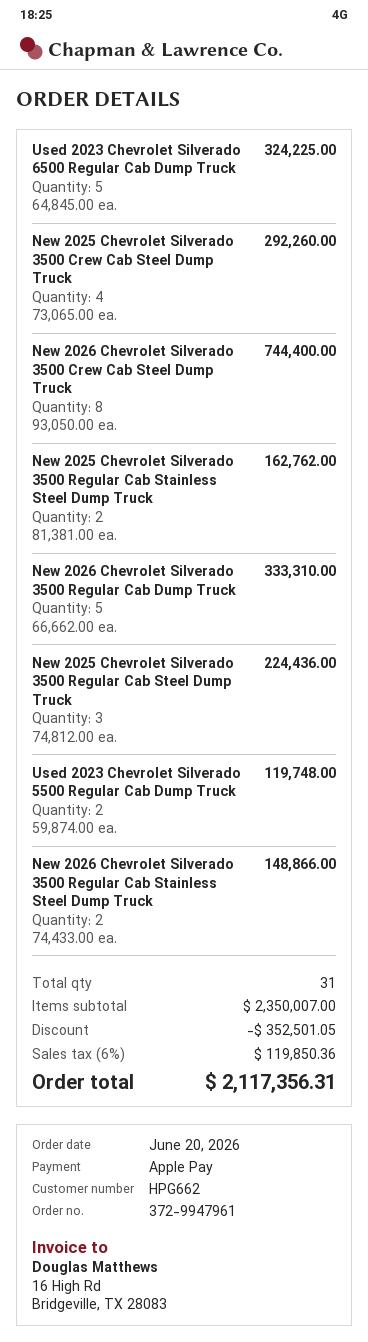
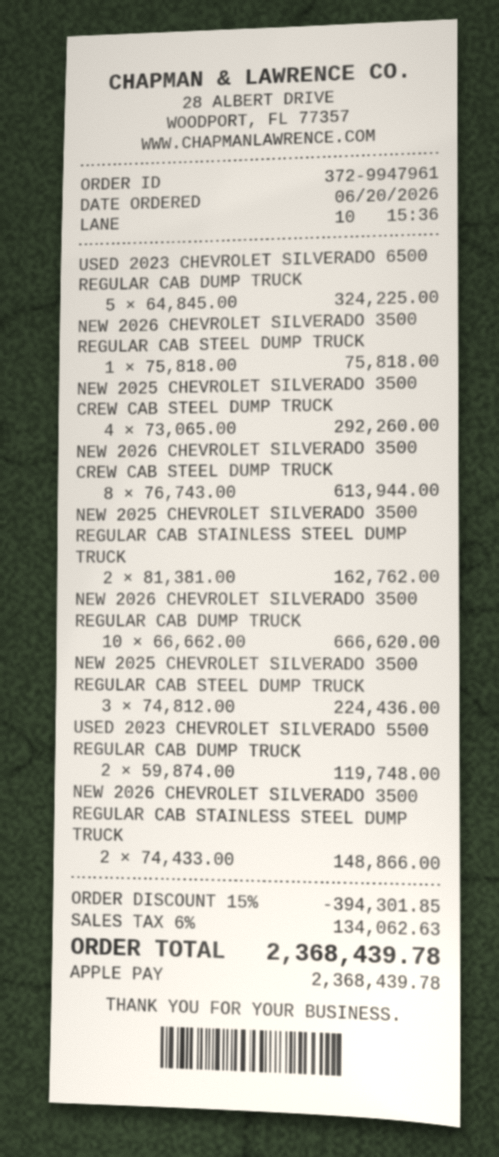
New 2026 Chevrolet Silverado 3500 Crew Cab Steel Dump Truck: 8 x 93050.00 = 744400.00 -> 8 x 76743.00 = 613944.00
New 2026 Chevrolet Silverado 3500 Regular Cab Dump Truck: 5 x 66662.00 = 333310.00 -> 10 x 66662.00 = 666620.00
NEW 2026 CHEVROLET SILVERADO 3500 REGULAR CAB STEEL DUMP TRUCK: none -> 1 x 75818.00 = 75818.00
discount: 352501.05 -> 394301.85
tax: 6% = 119850.36 -> 6% = 134062.63
total: 2117356.31 -> 2368439.78

